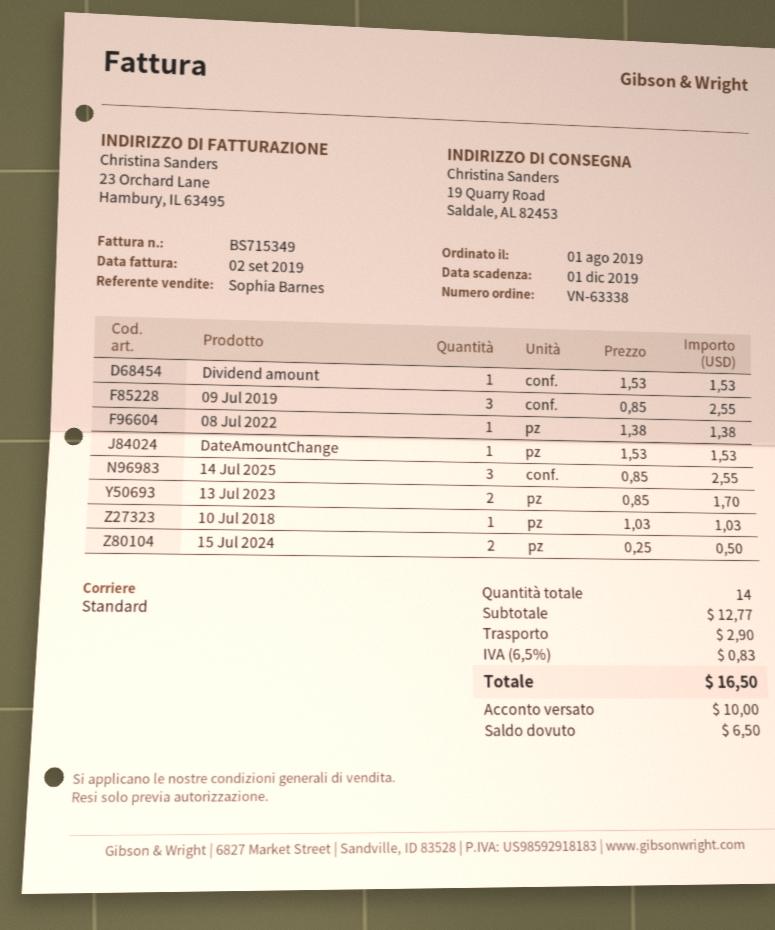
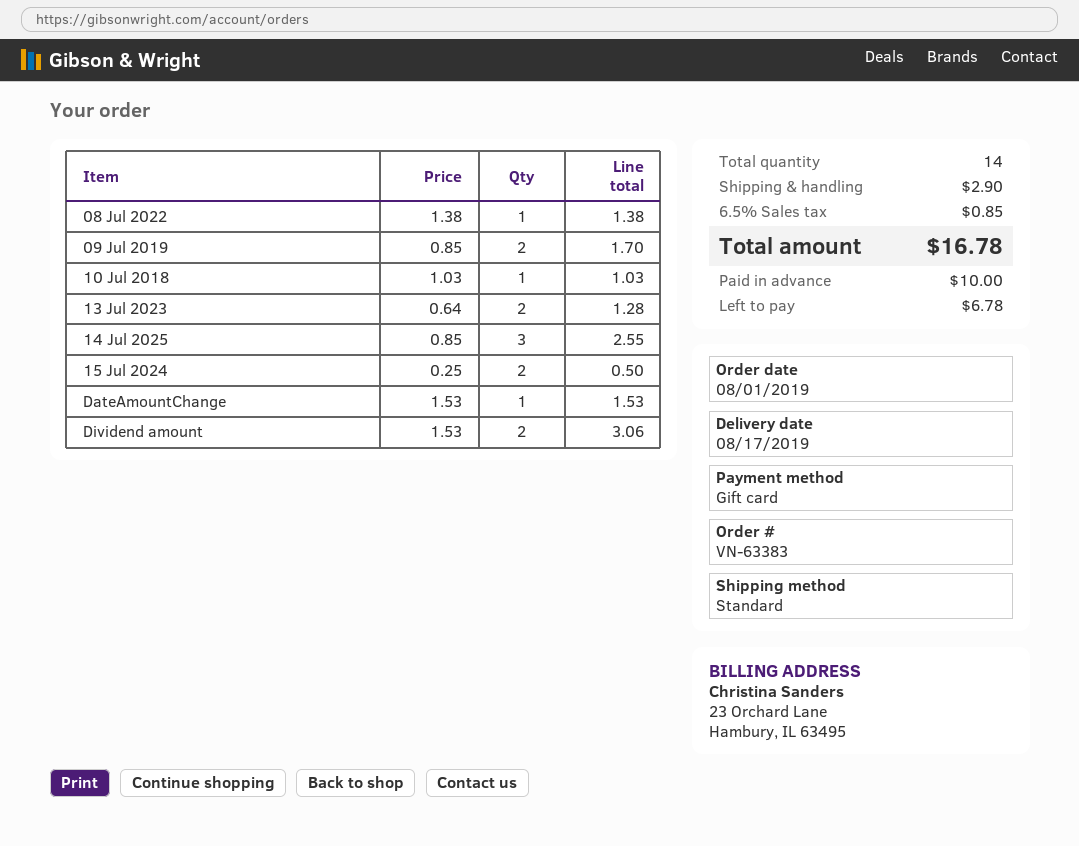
order number: VN-63338 -> VN-63383
Dividend amount: 1 x 1.53 = 1.53 -> 2 x 1.53 = 3.06
09 Jul 2019: 3 x 0.85 = 2.55 -> 2 x 0.85 = 1.70
13 Jul 2023: 2 x 0.85 = 1.70 -> 2 x 0.64 = 1.28
tax: 6.5% = 0.83 -> 6.5% = 0.85
total: 16.50 -> 16.78
balance: 6.50 -> 6.78

